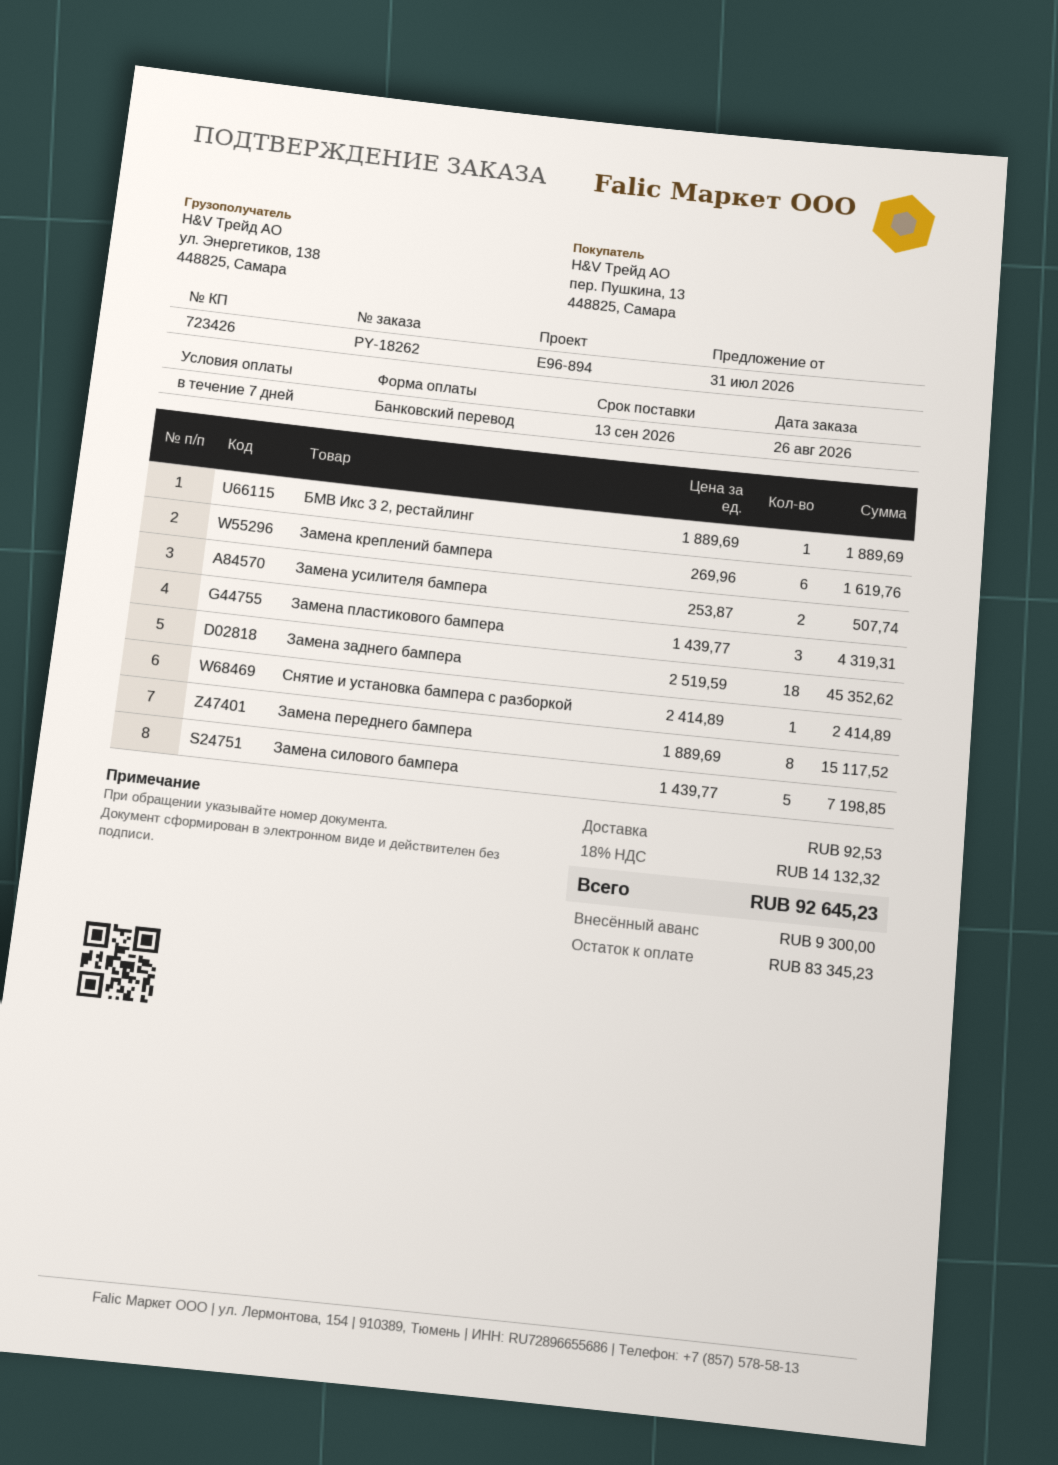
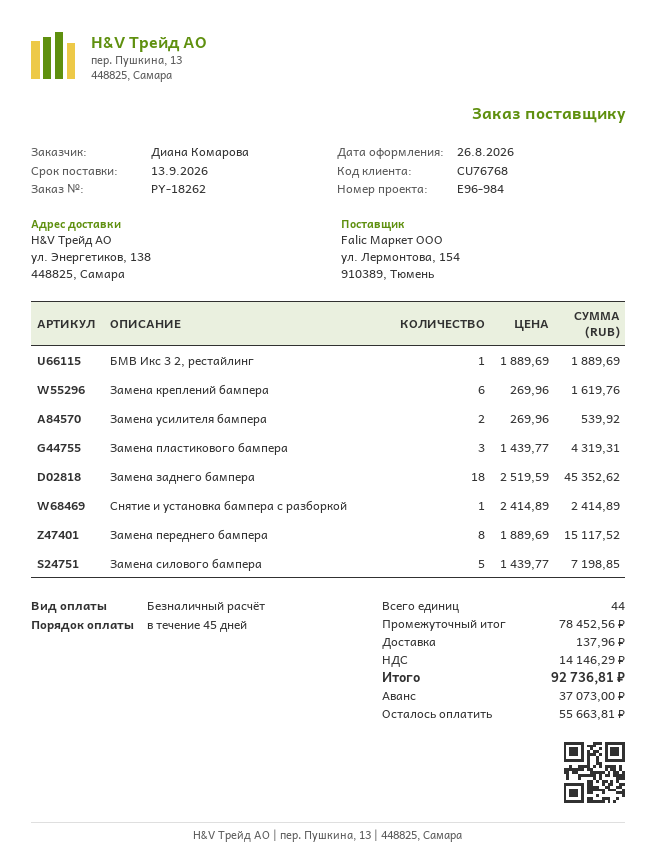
payment terms: 7 days -> 45 days
reference: E96-894 -> E96-984
Замена усилителя бампера: 2 x 253.87 = 507.74 -> 2 x 269.96 = 539.92
shipping: 92.53 -> 137.96
tax: 14132.32 -> 14146.29
total: 92645.23 -> 92736.81
deposit: 9300.00 -> 37073.00
balance: 83345.23 -> 55663.81

